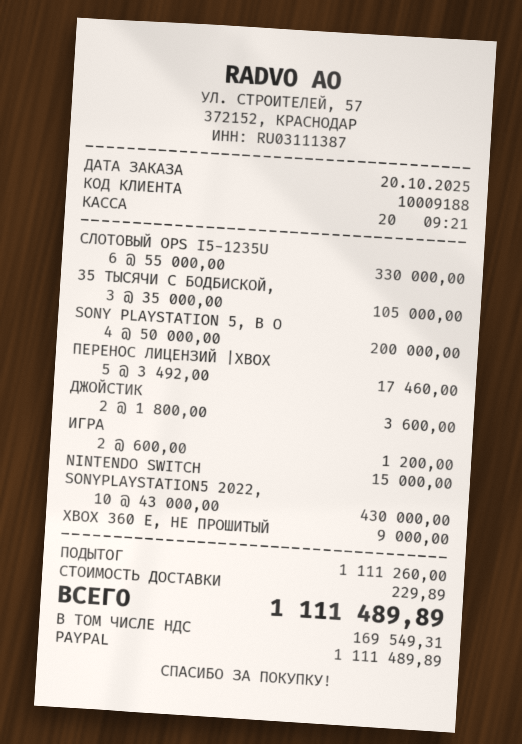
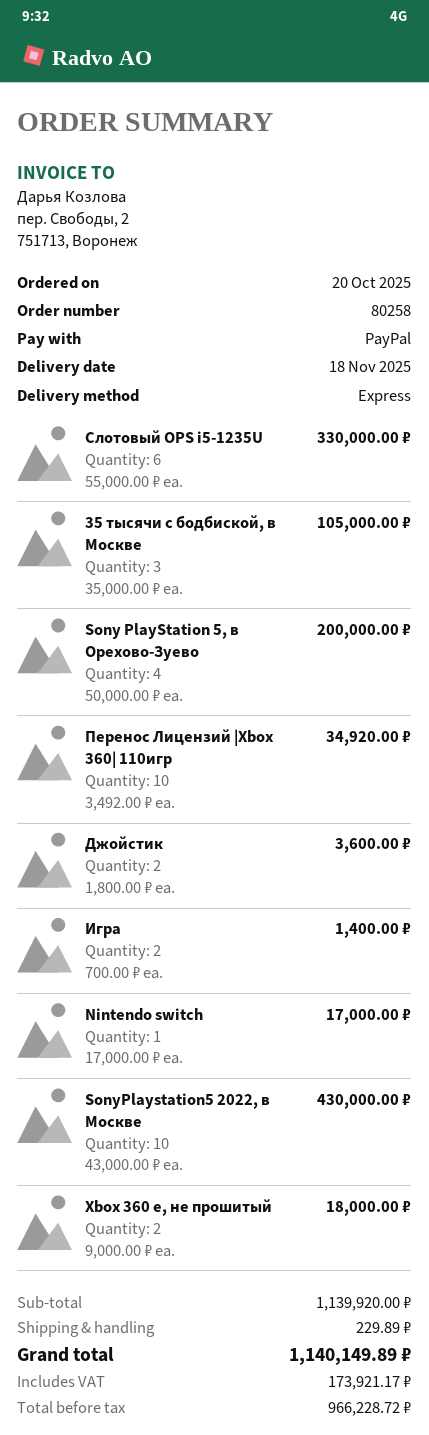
ПЕРЕНОС ЛИЦЕНЗИЙ |XBOX: 5 x 3492.00 = 17460.00 -> 10 x 3492.00 = 34920.00
ИГРА: 2 x 600.00 = 1200.00 -> 2 x 700.00 = 1400.00
NINTENDO SWITCH: 1 x 15000.00 = 15000.00 -> 1 x 17000.00 = 17000.00
XBOX 360 E, НЕ ПРОШИТЫЙ: 1 x 9000.00 = 9000.00 -> 2 x 9000.00 = 18000.00
subtotal: 1111260.00 -> 1139920.00
tax: 169549.31 -> 173921.17
total: 1111489.89 -> 1140149.89

